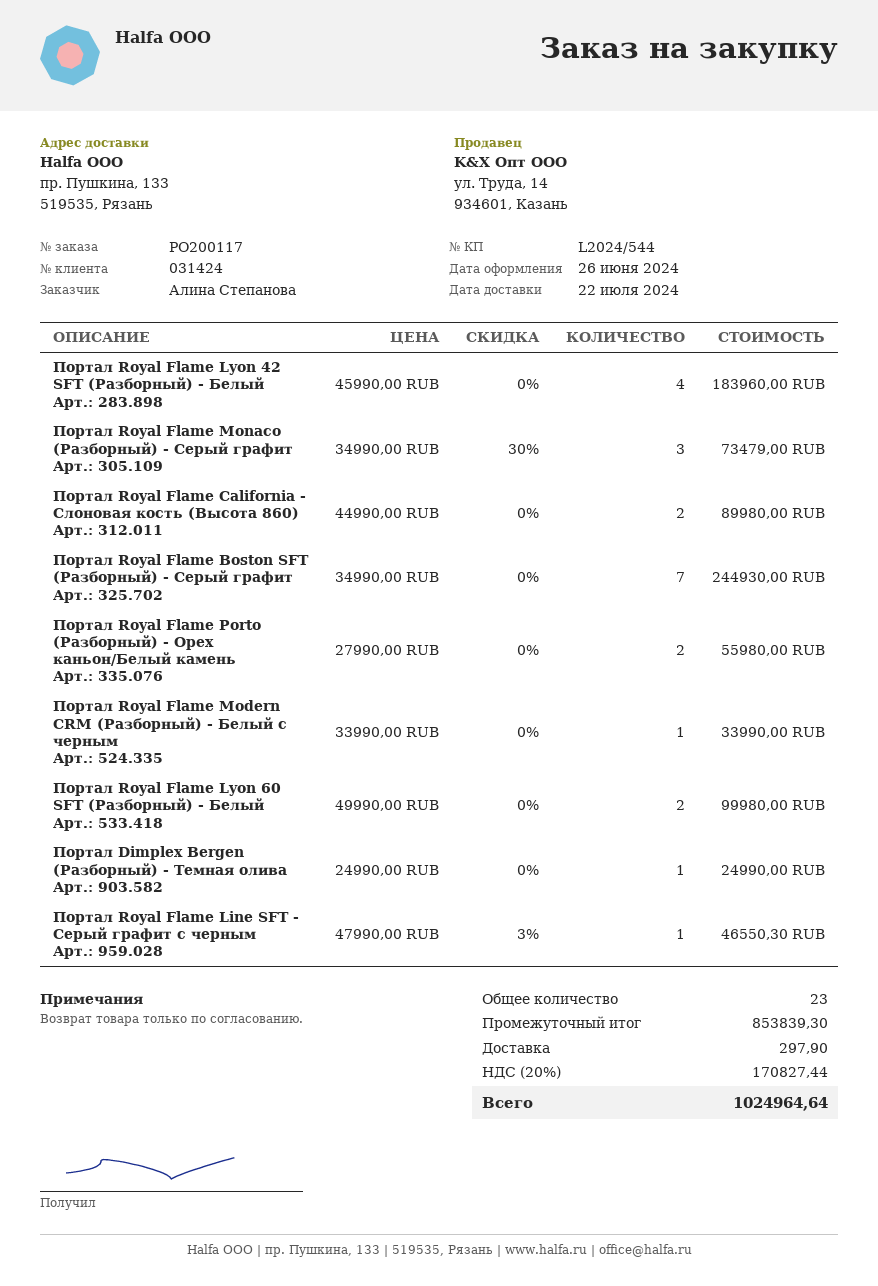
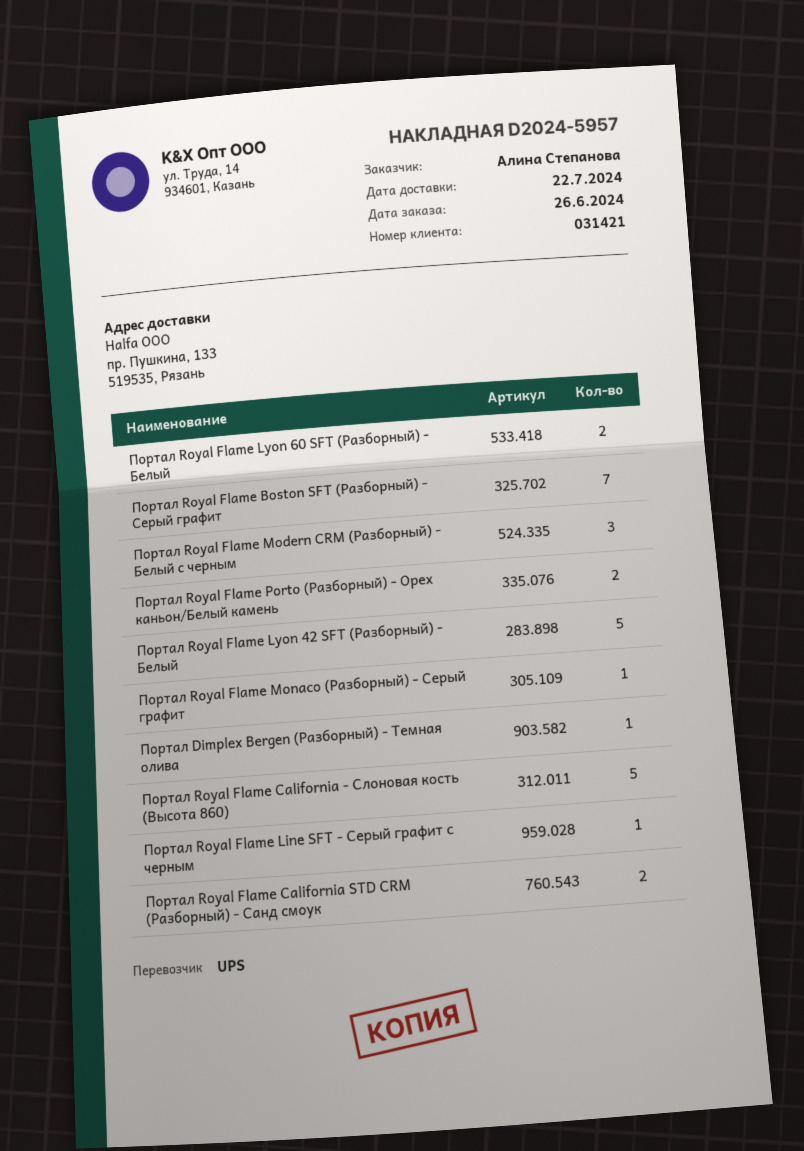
customer number: 031424 -> 031421
Портал Royal Flame Lyon 42 SFT (Разборный) - Белый: 4 -> 5
Портал Royal Flame Monaco (Разборный) - Серый графит: 3 -> 1
Портал Royal Flame California - Слоновая кость (Высота 860): 2 -> 5
Портал Royal Flame Modern CRM (Разборный) - Белый с черным: 1 -> 3
Портал Royal Flame California STD CRM (Разборный) - Санд смоук: none -> 2

